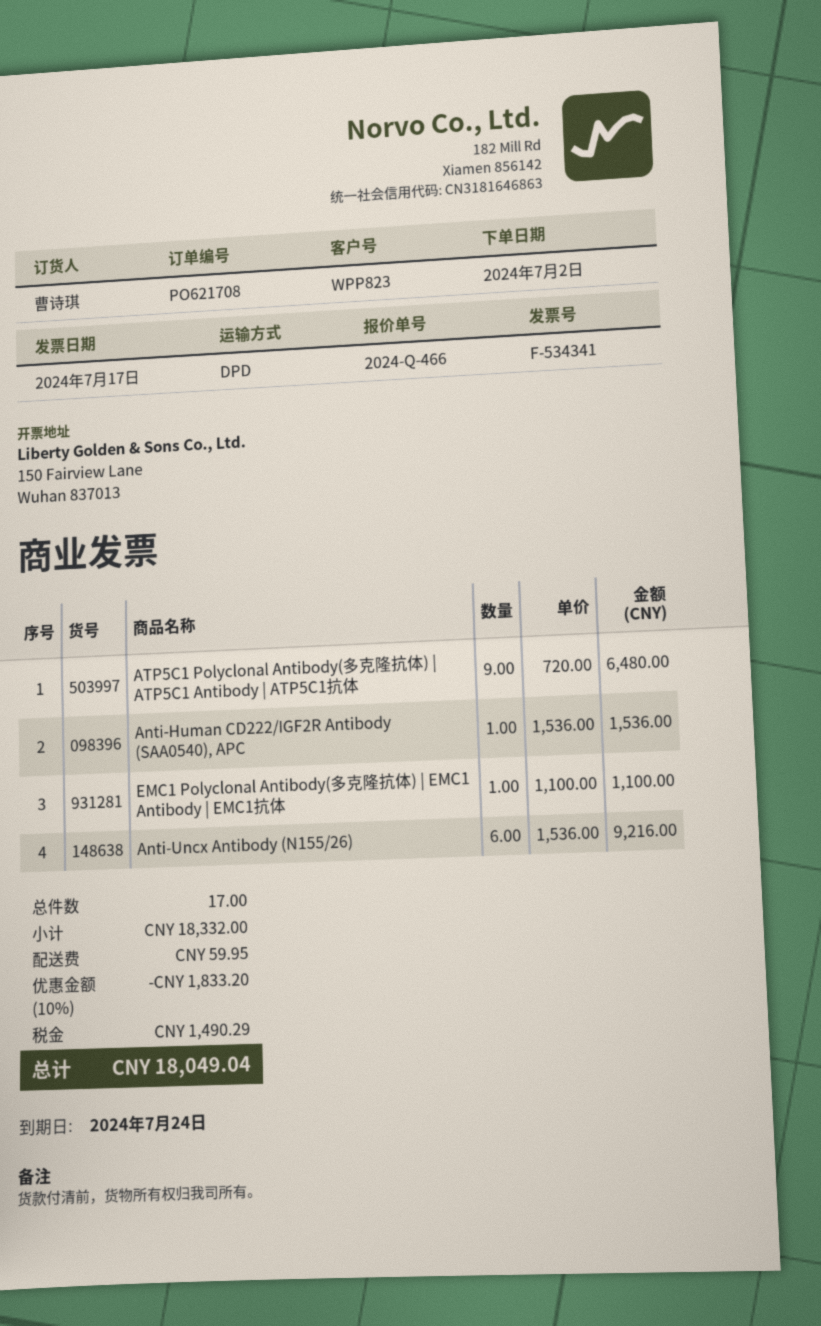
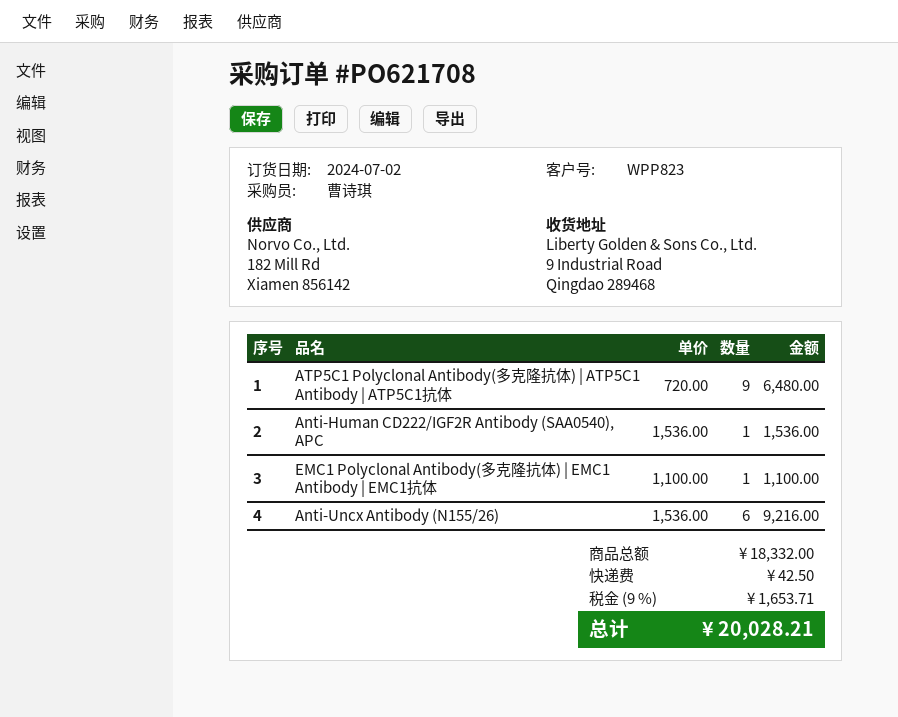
discount: 10% = 1833.20 -> none
shipping: 59.95 -> 42.50
tax: 1490.29 -> 1653.71
total: 18049.04 -> 20028.21

